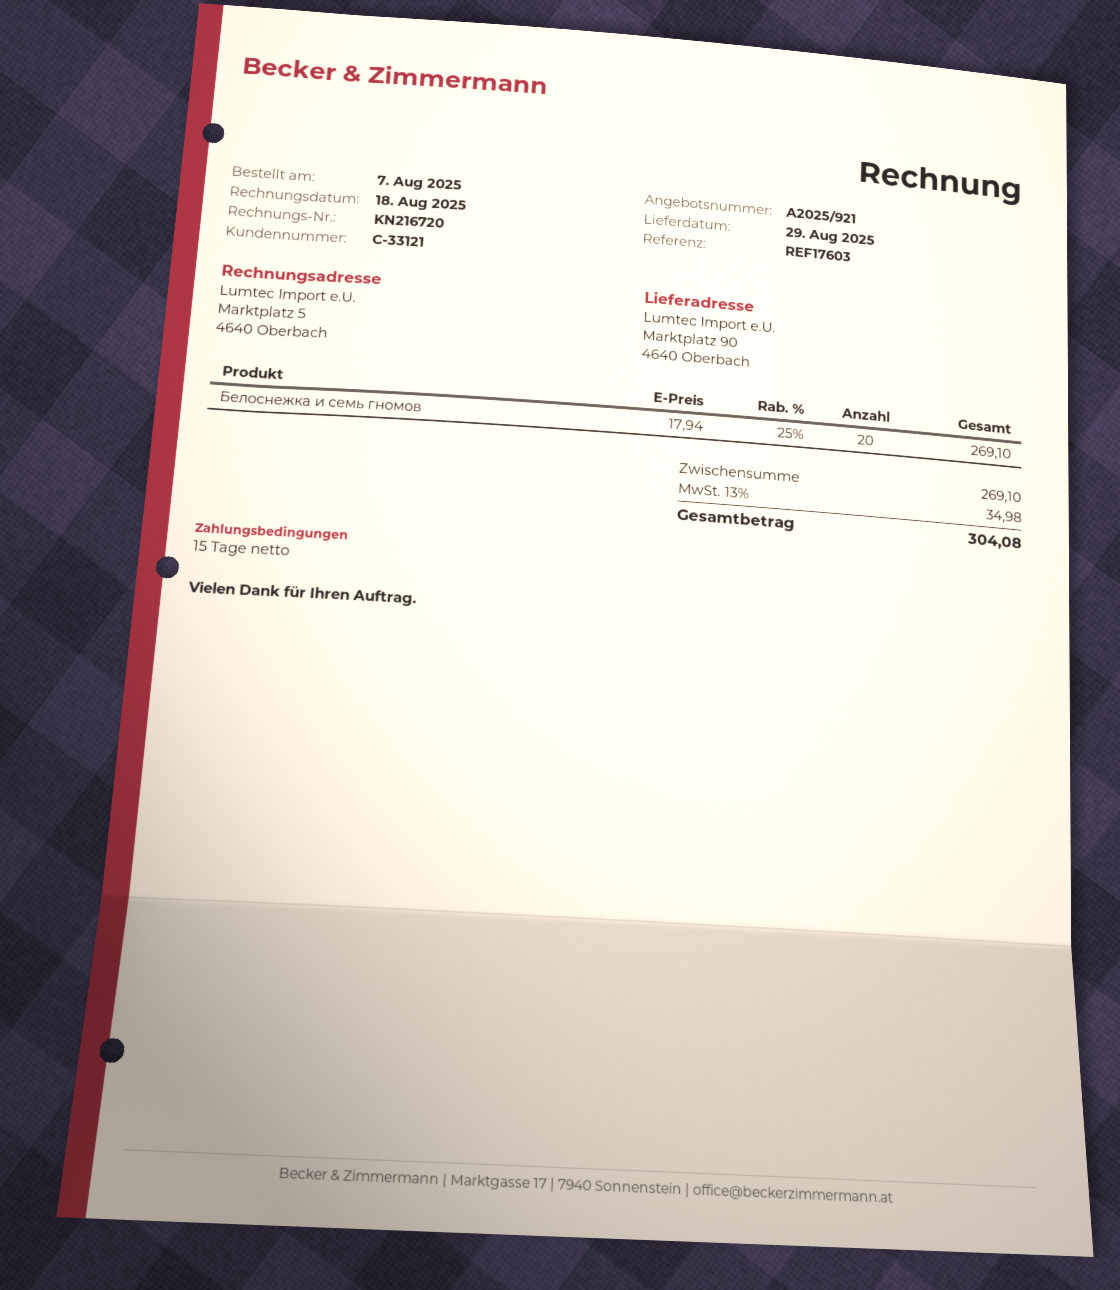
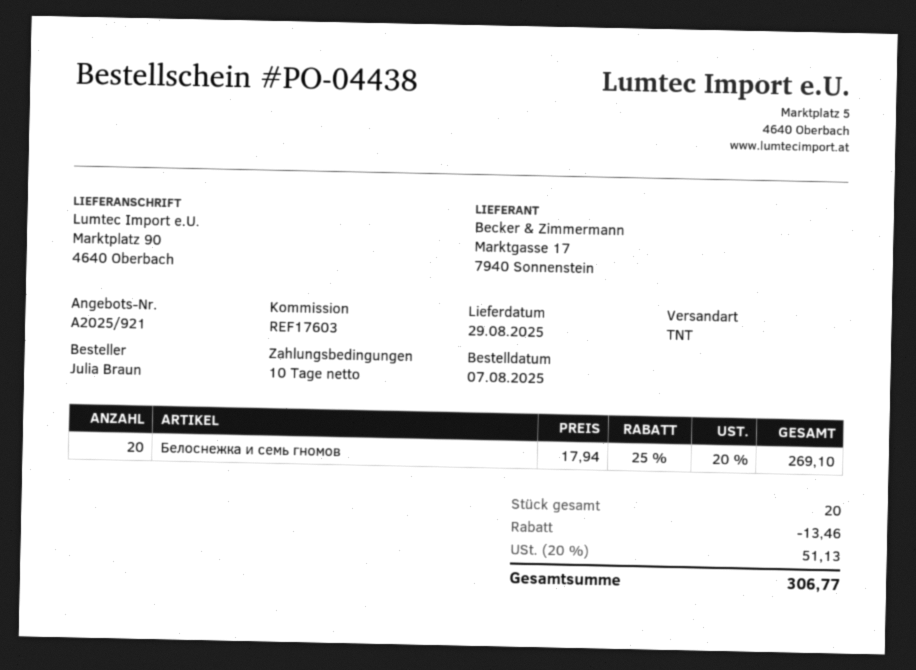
payment terms: 15 days -> 10 days
discount: none -> 13.46
tax: 13% = 34.98 -> 20% = 51.13
total: 304.08 -> 306.77

